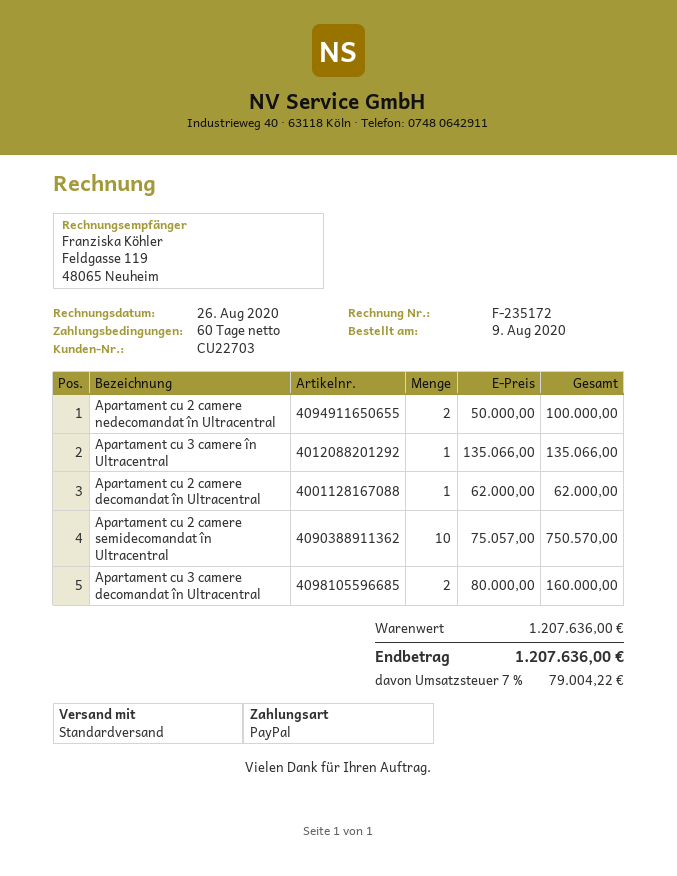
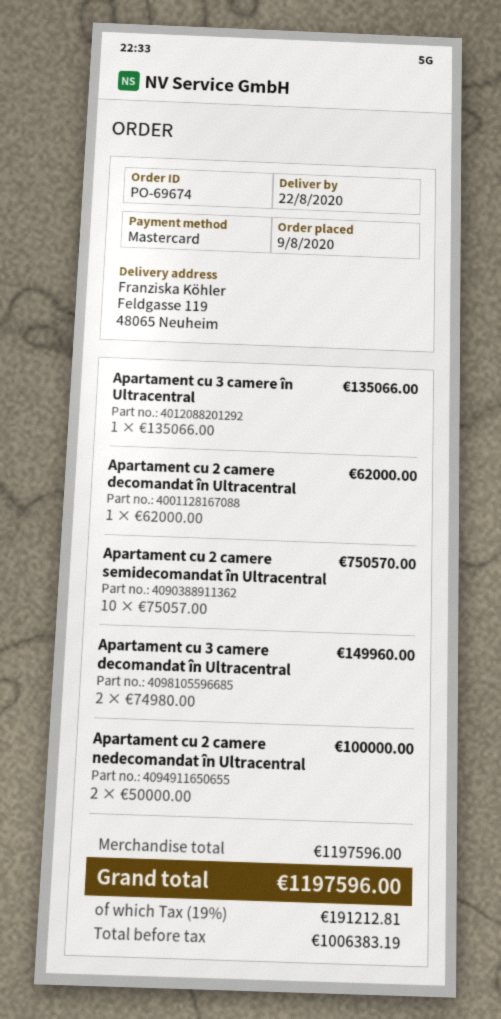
payment method: PayPal -> Mastercard
Apartament cu 3 camere decomandat în Ultracentral: 2 x 80000.00 = 160000.00 -> 2 x 74980.00 = 149960.00
subtotal: 1207636.00 -> 1197596.00
tax: 7% = 79004.22 -> 19% = 191212.81
total: 1207636.00 -> 1197596.00

